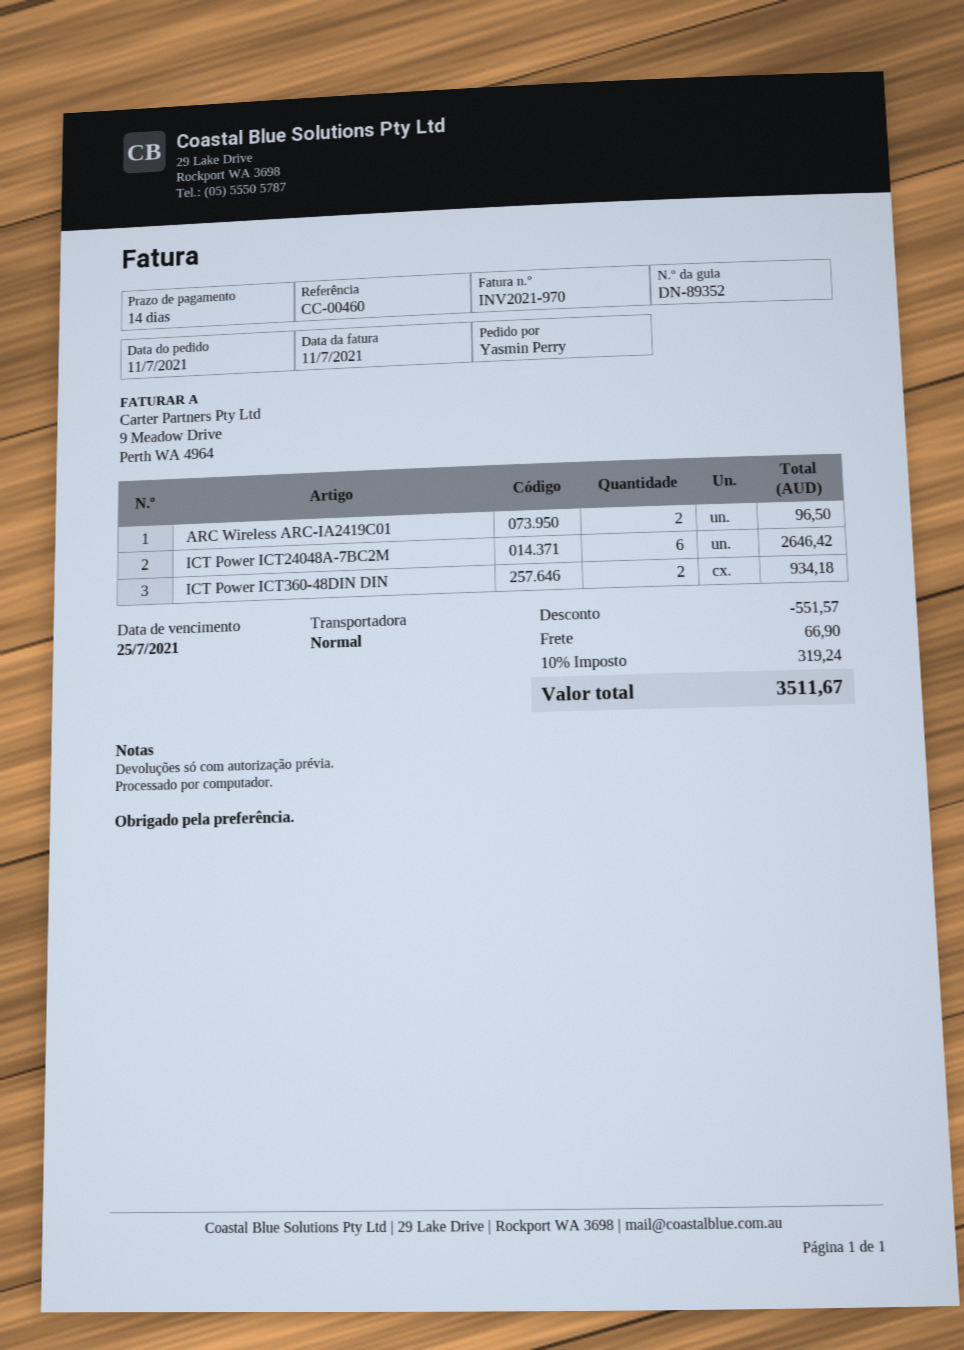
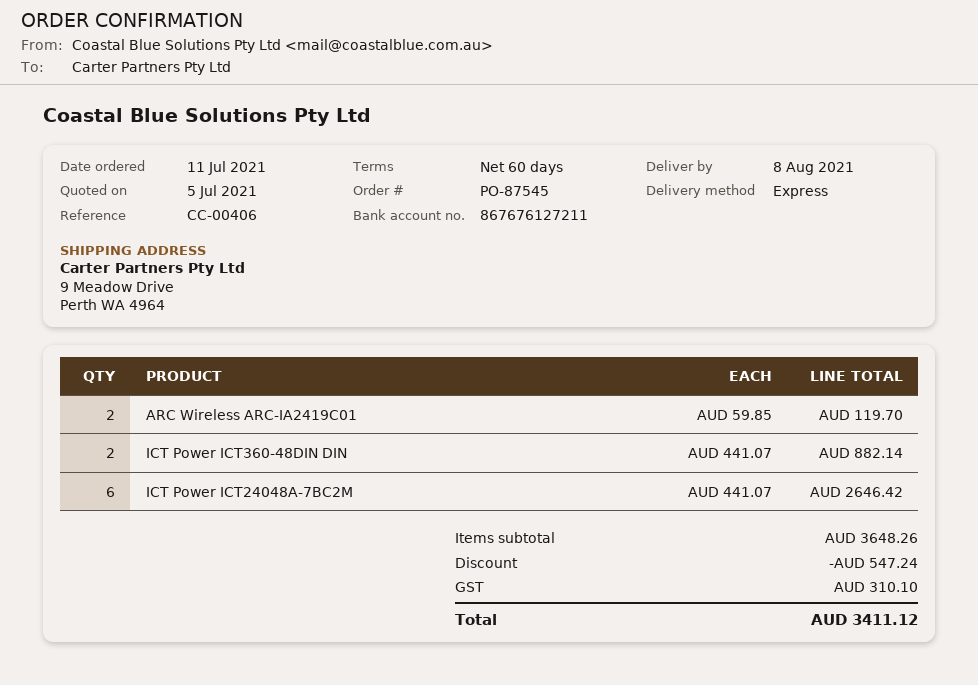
payment terms: 14 days -> 60 days
reference: CC-00460 -> CC-00406
shipping method: standard -> express
ARC Wireless ARC-IA2419C01: 2 for 96.50 -> 2 for 119.70
ICT Power ICT360-48DIN DIN: 2 for 934.18 -> 2 for 882.14
discount: 551.57 -> 547.24
shipping: 66.90 -> none
tax: 319.24 -> 310.10
total: 3511.67 -> 3411.12

